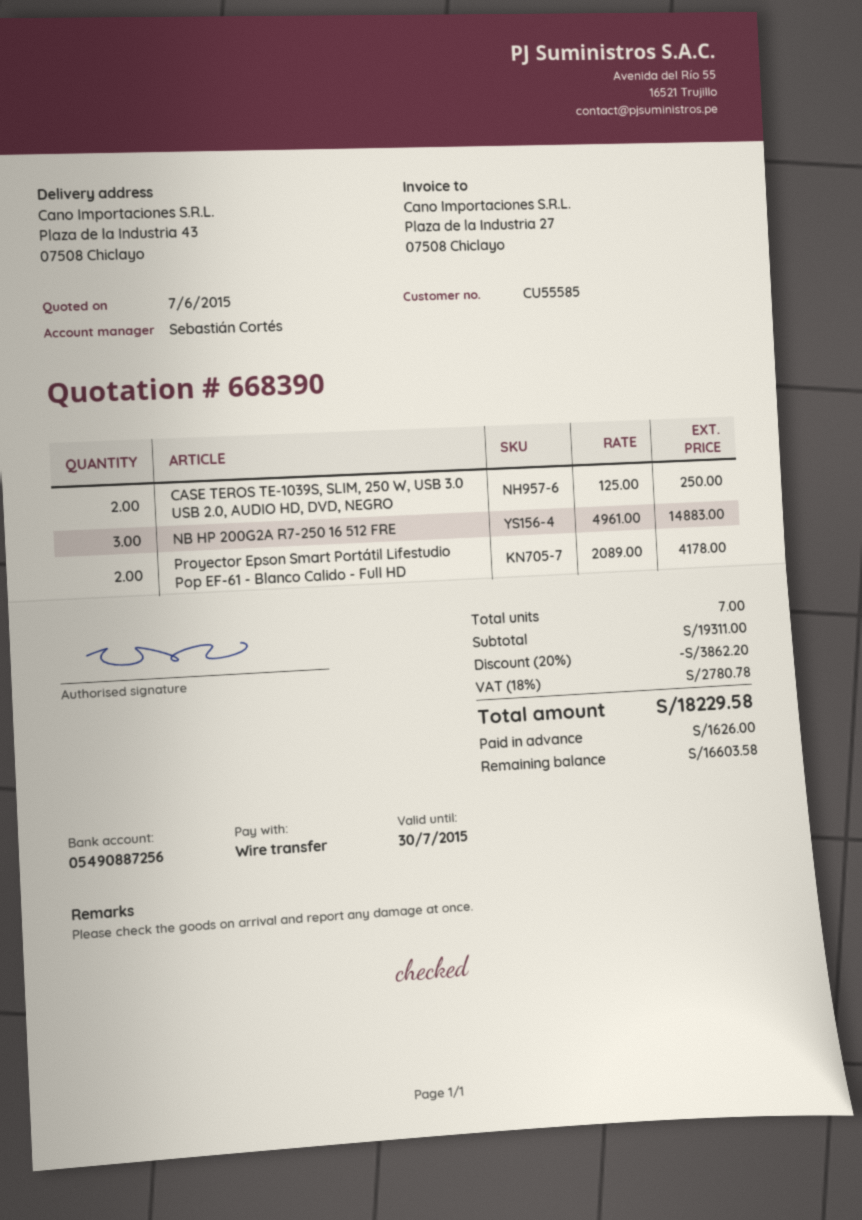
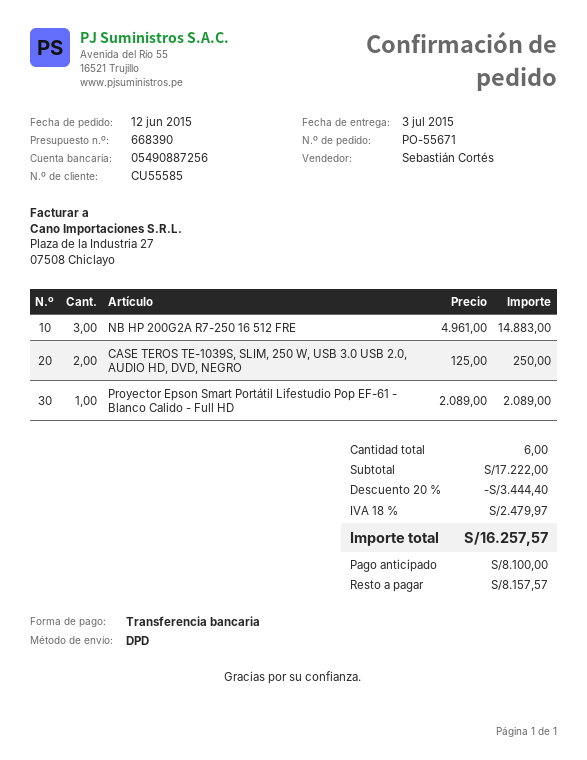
Proyector Epson Smart Portátil Lifestudio Pop EF-61 - Blanco Calido - Full HD: 2 x 2089.00 = 4178.00 -> 1 x 2089.00 = 2089.00
total quantity: 7 -> 6
subtotal: 19311.00 -> 17222.00
discount: 20% = 3862.20 -> 20% = 3444.40
tax: 18% = 2780.78 -> 18% = 2479.97
total: 18229.58 -> 16257.57
deposit: 1626.00 -> 8100.00
balance: 16603.58 -> 8157.57

